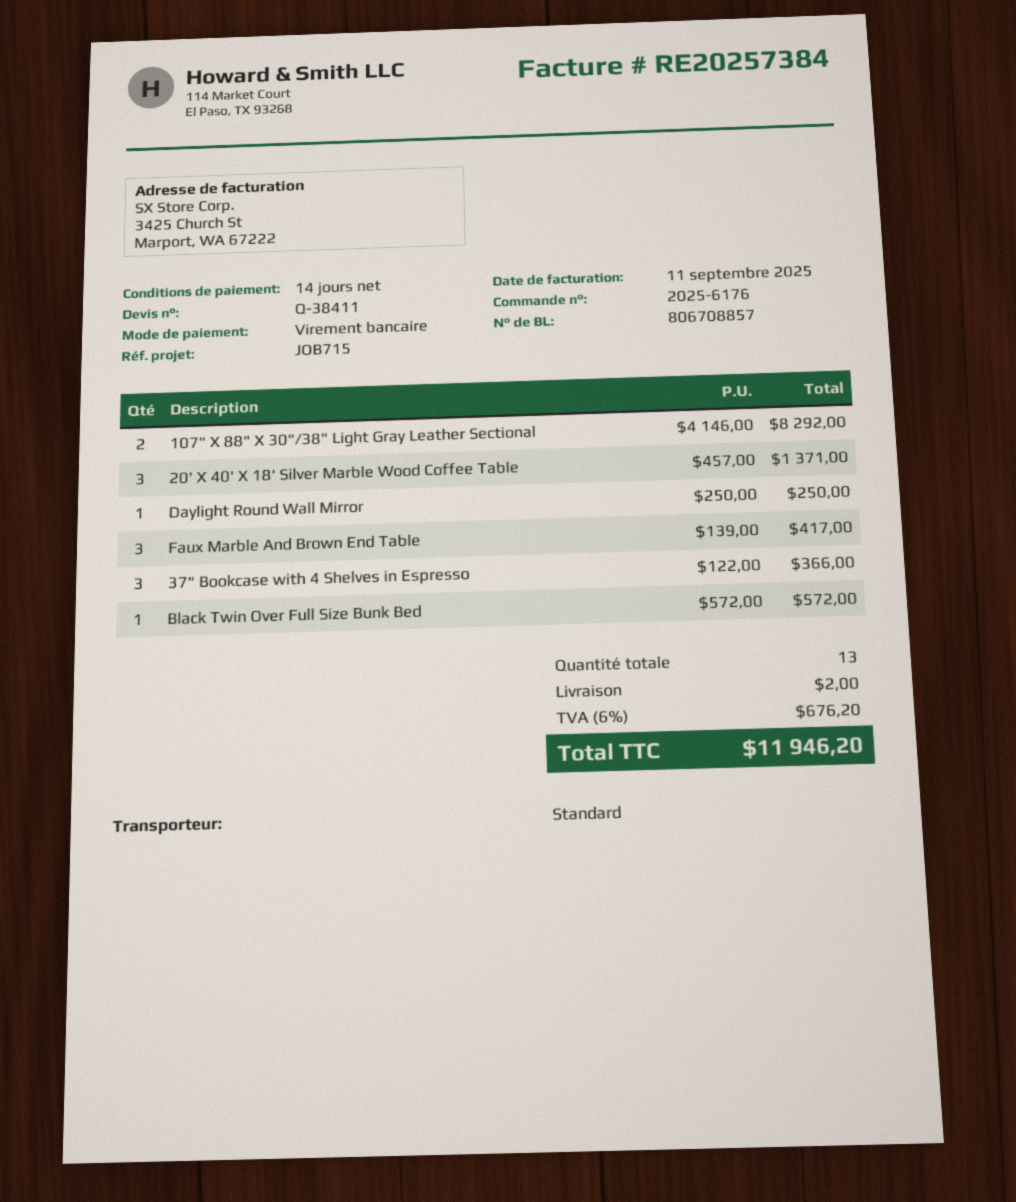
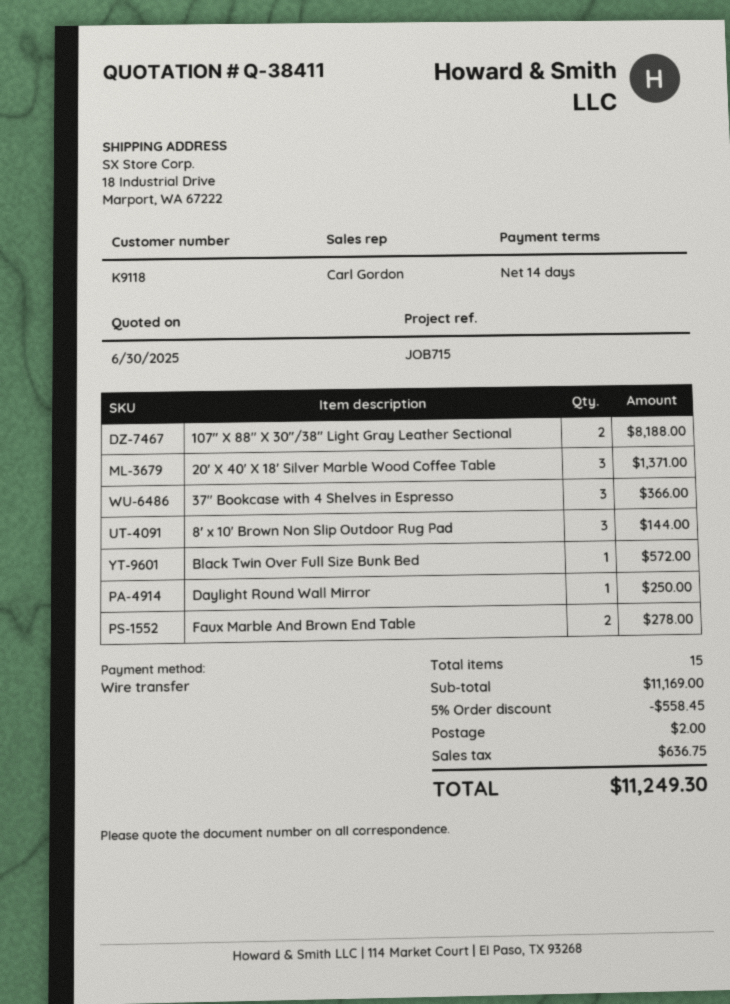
107" X 88" X 30"/38" Light Gray Leather Sectional: 2 for 8292.00 -> 2 for 8188.00
Faux Marble And Brown End Table: 3 for 417.00 -> 2 for 278.00
8' x 10' Brown Non Slip Outdoor Rug Pad: none -> 3 for 144.00
total quantity: 13 -> 15
discount: none -> 5% = 558.45
tax: 676.20 -> 636.75
total: 11946.20 -> 11249.30

